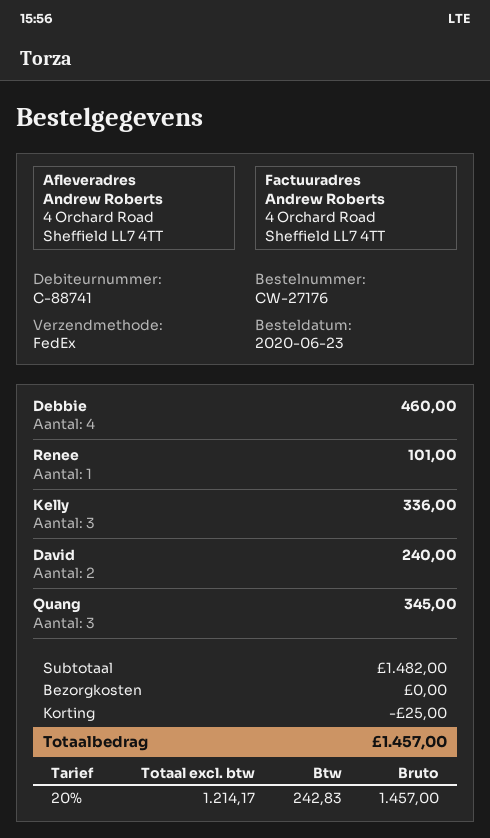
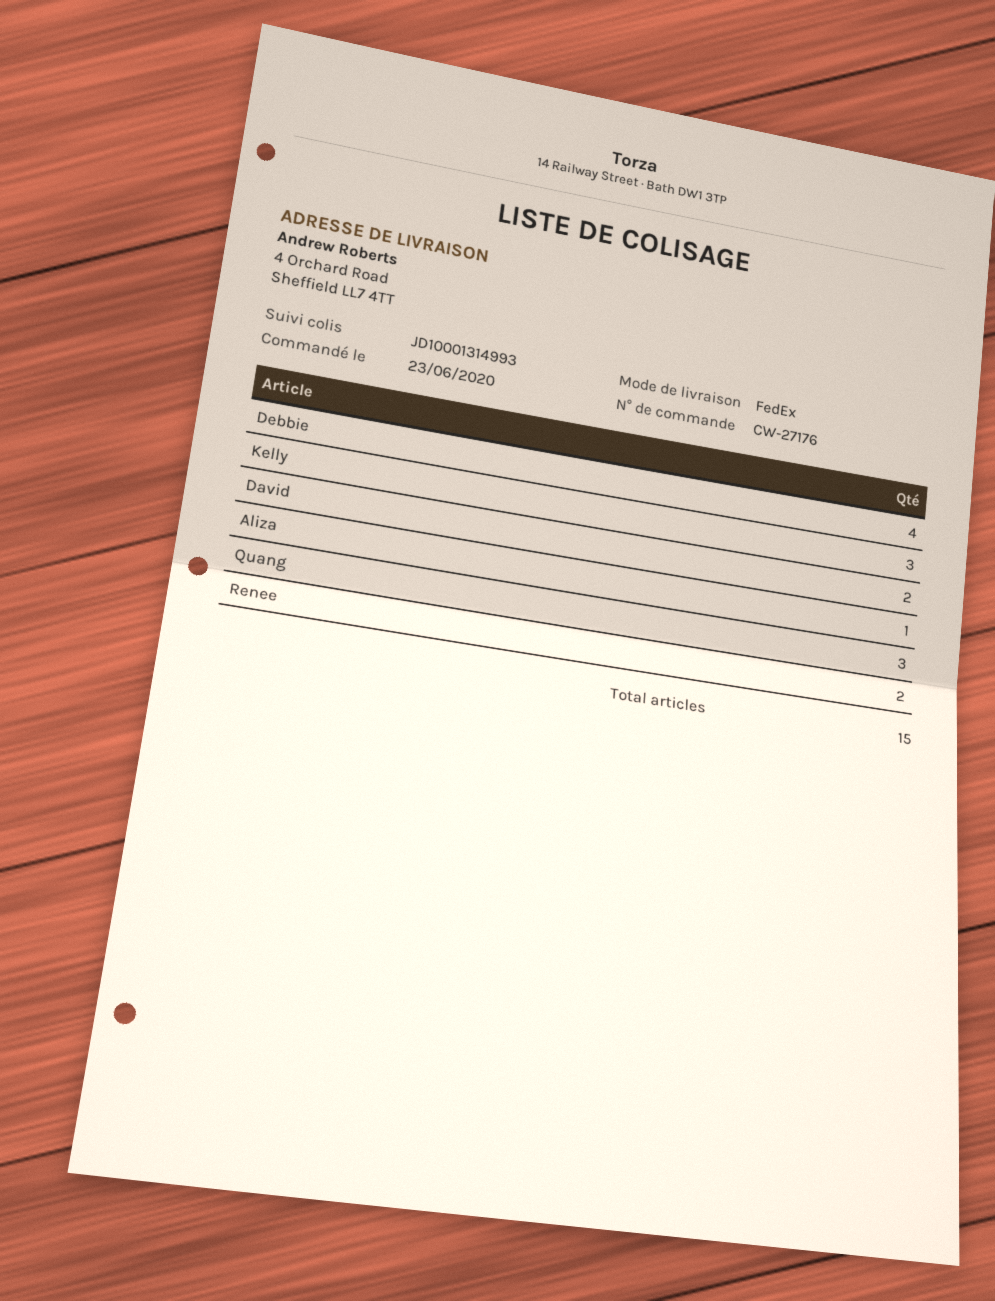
Renee: 1 -> 2
Aliza: none -> 1

